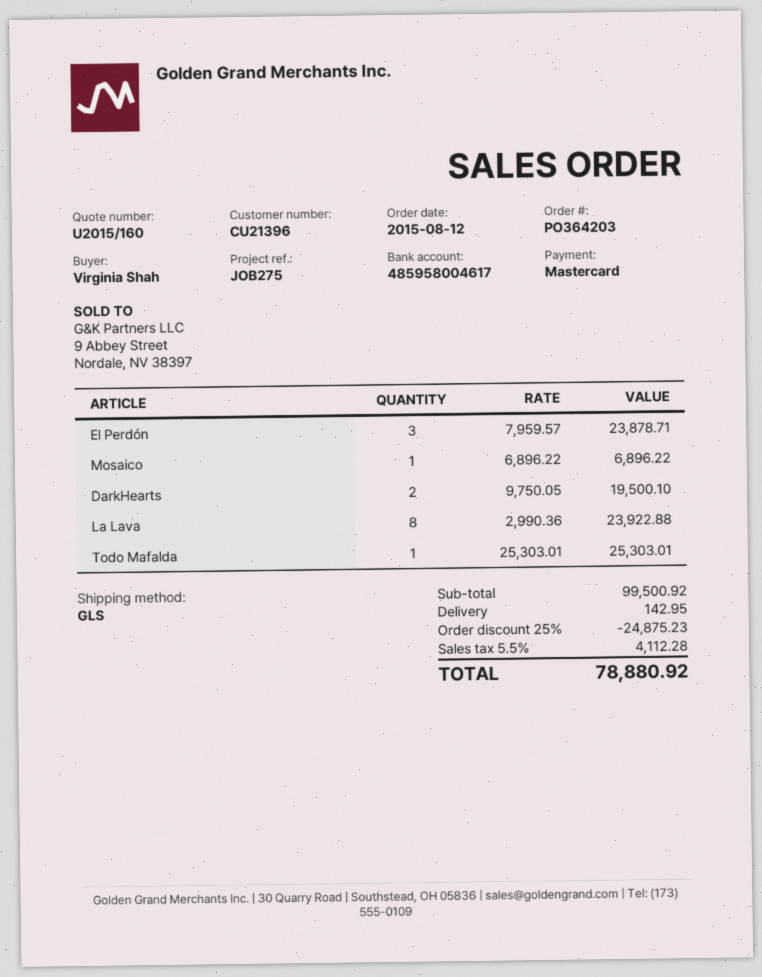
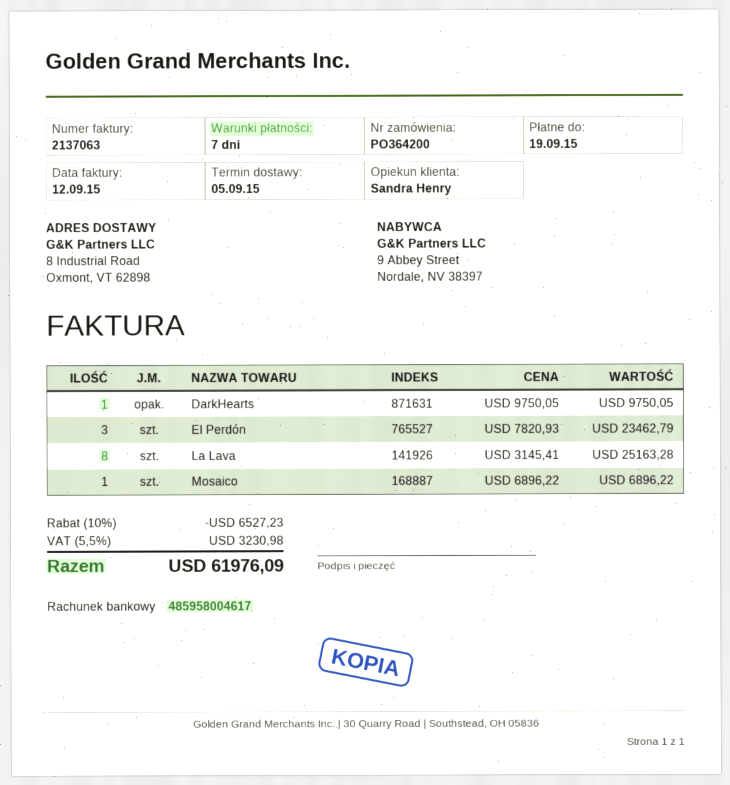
order number: PO364203 -> PO364200
El Perdón: 3 x 7959.57 = 23878.71 -> 3 x 7820.93 = 23462.79
DarkHearts: 2 x 9750.05 = 19500.10 -> 1 x 9750.05 = 9750.05
La Lava: 8 x 2990.36 = 23922.88 -> 8 x 3145.41 = 25163.28
Todo Mafalda: 1 x 25303.01 = 25303.01 -> none
discount: 25% = 24875.23 -> 10% = 6527.23
shipping: 142.95 -> none
tax: 5.5% = 4112.28 -> 5.5% = 3230.98
total: 78880.92 -> 61976.09

